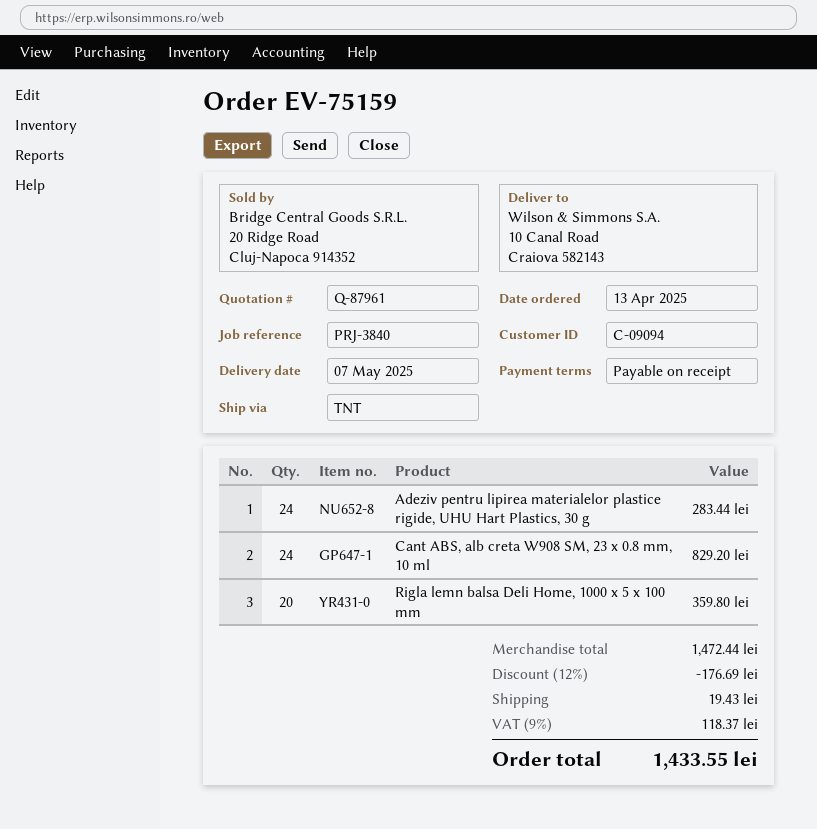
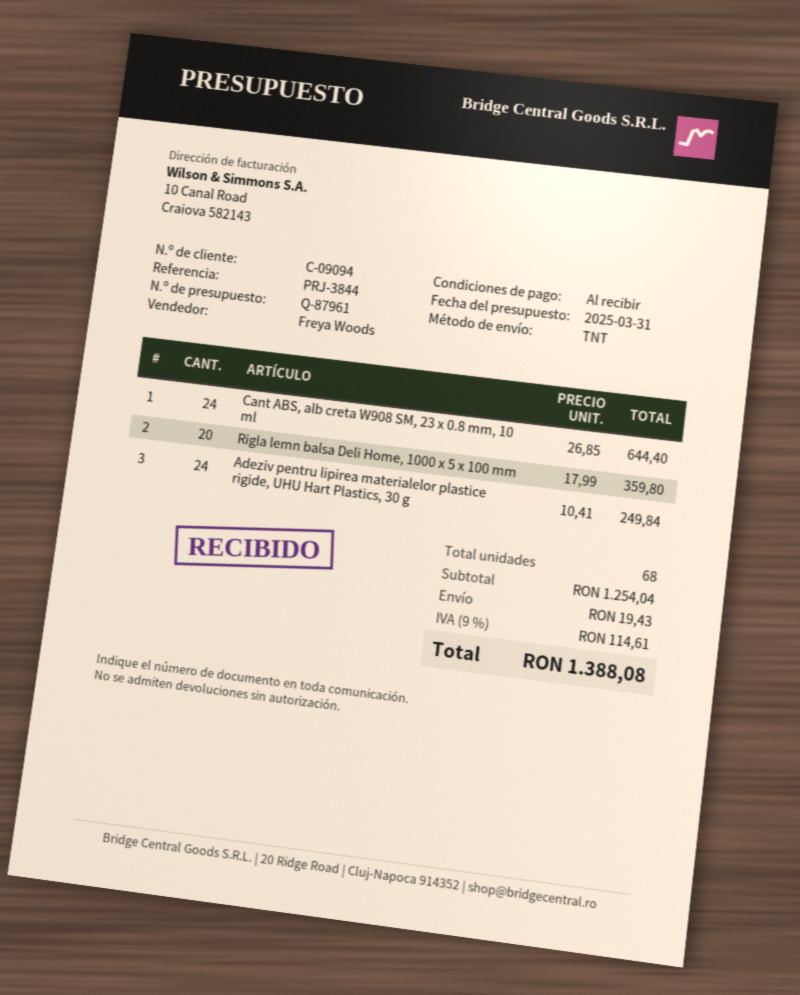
reference: PRJ-3840 -> PRJ-3844
Adeziv pentru lipirea materialelor plastice rigide, UHU Hart Plastics, 30 g: 24 for 283.44 -> 24 for 249.84
Cant ABS, alb creta W908 SM, 23 x 0.8 mm, 10 ml: 24 for 829.20 -> 24 for 644.40
subtotal: 1472.44 -> 1254.04
discount: 12% = 176.69 -> none
tax: 9% = 118.37 -> 9% = 114.61
total: 1433.55 -> 1388.08

